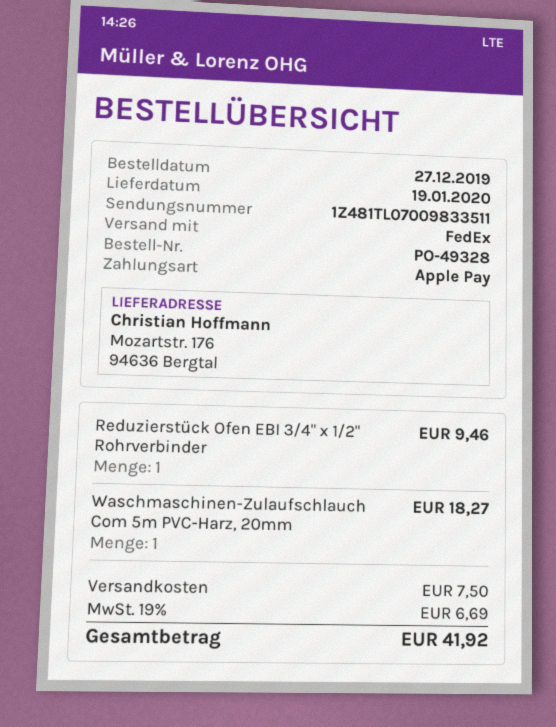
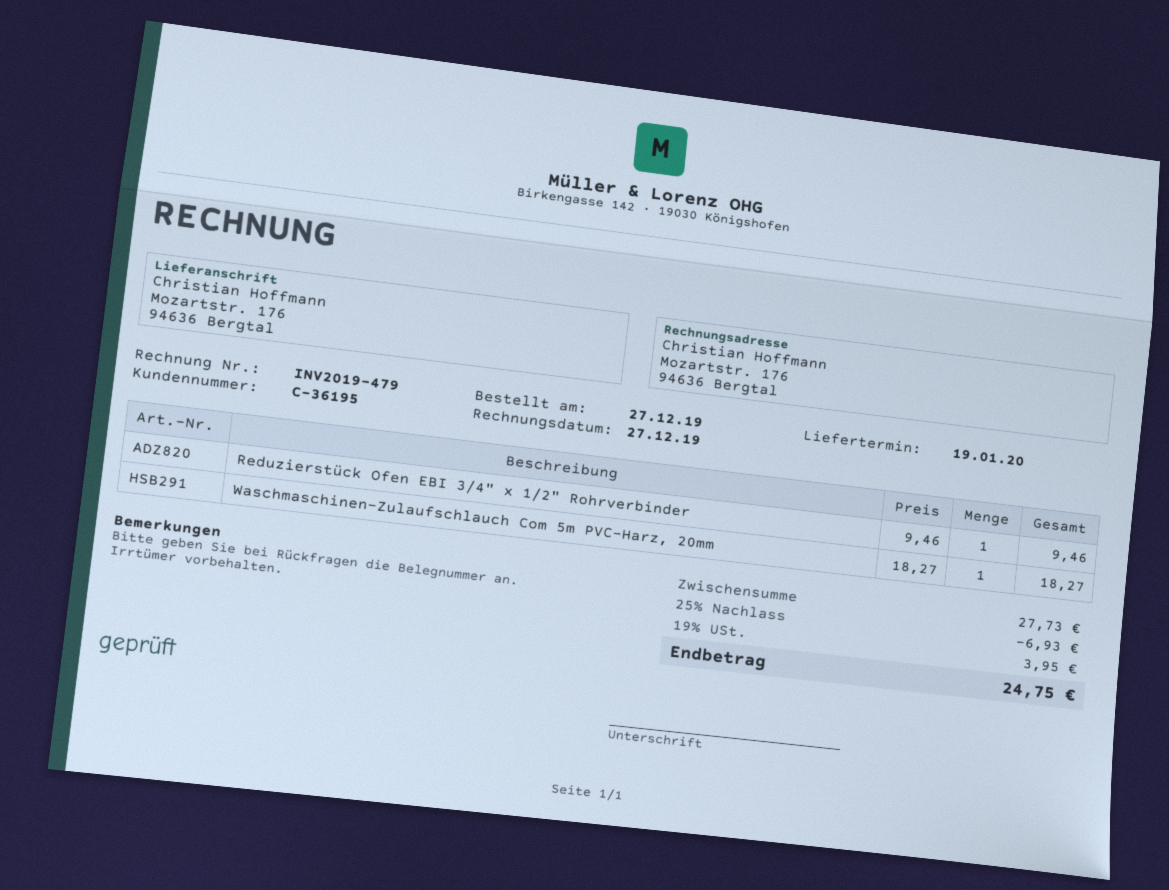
discount: none -> 25% = 6.93
shipping: 7.50 -> none
tax: 19% = 6.69 -> 19% = 3.95
total: 41.92 -> 24.75

